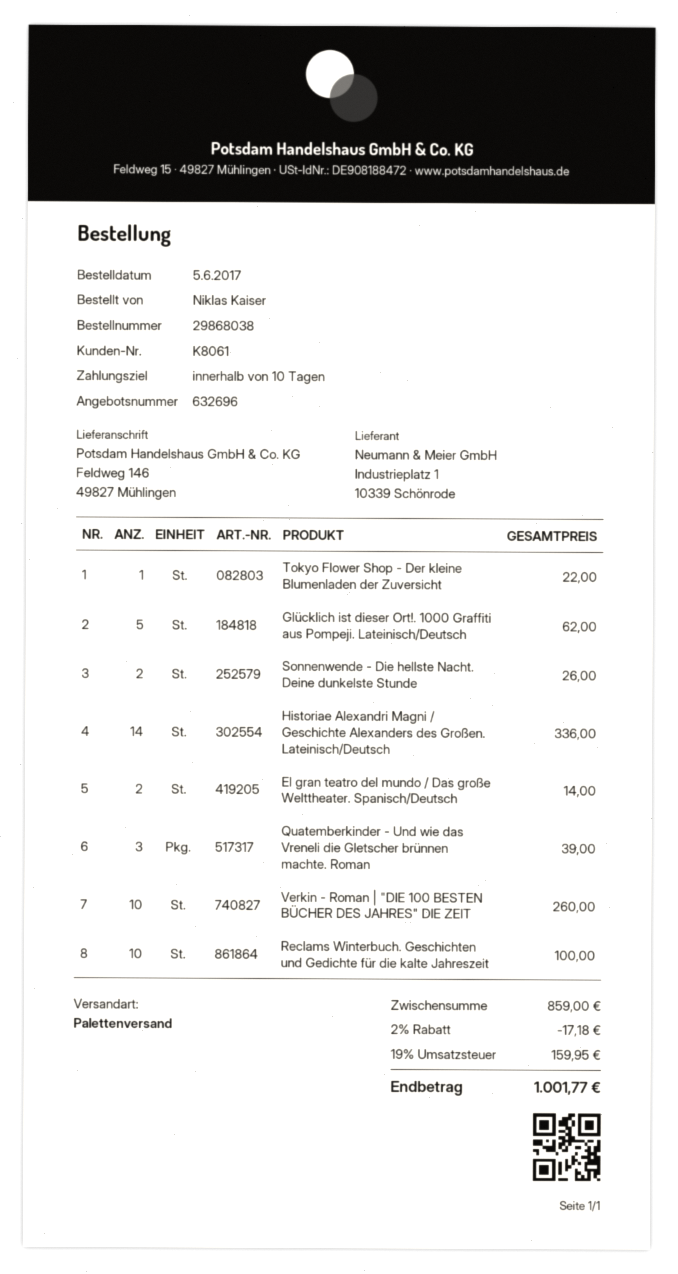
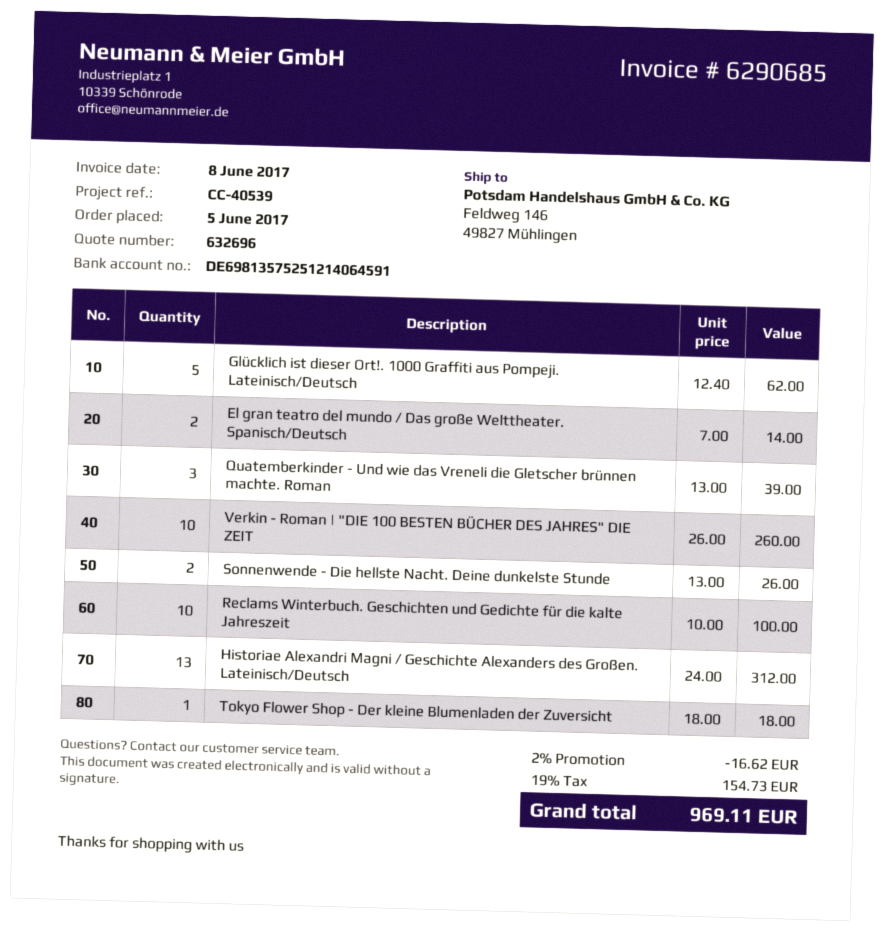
Tokyo Flower Shop - Der kleine Blumenladen der Zuversicht: 1 for 22.00 -> 1 for 18.00
Historiae Alexandri Magni / Geschichte Alexanders des Großen. Lateinisch/Deutsch: 14 for 336.00 -> 13 for 312.00
discount: 2% = 17.18 -> 2% = 16.62
tax: 19% = 159.95 -> 19% = 154.73
total: 1001.77 -> 969.11

